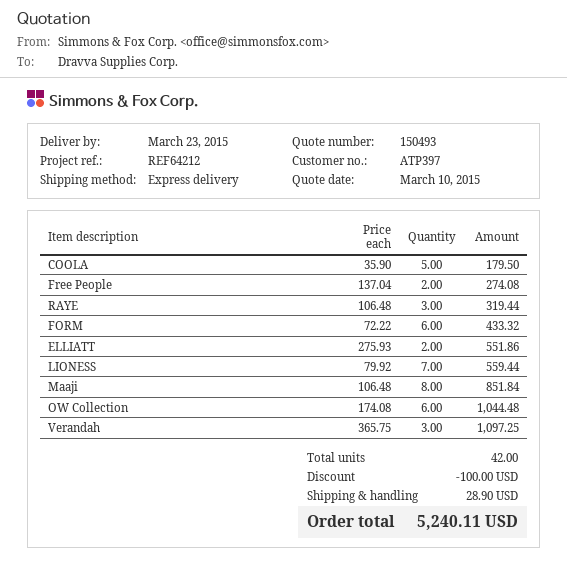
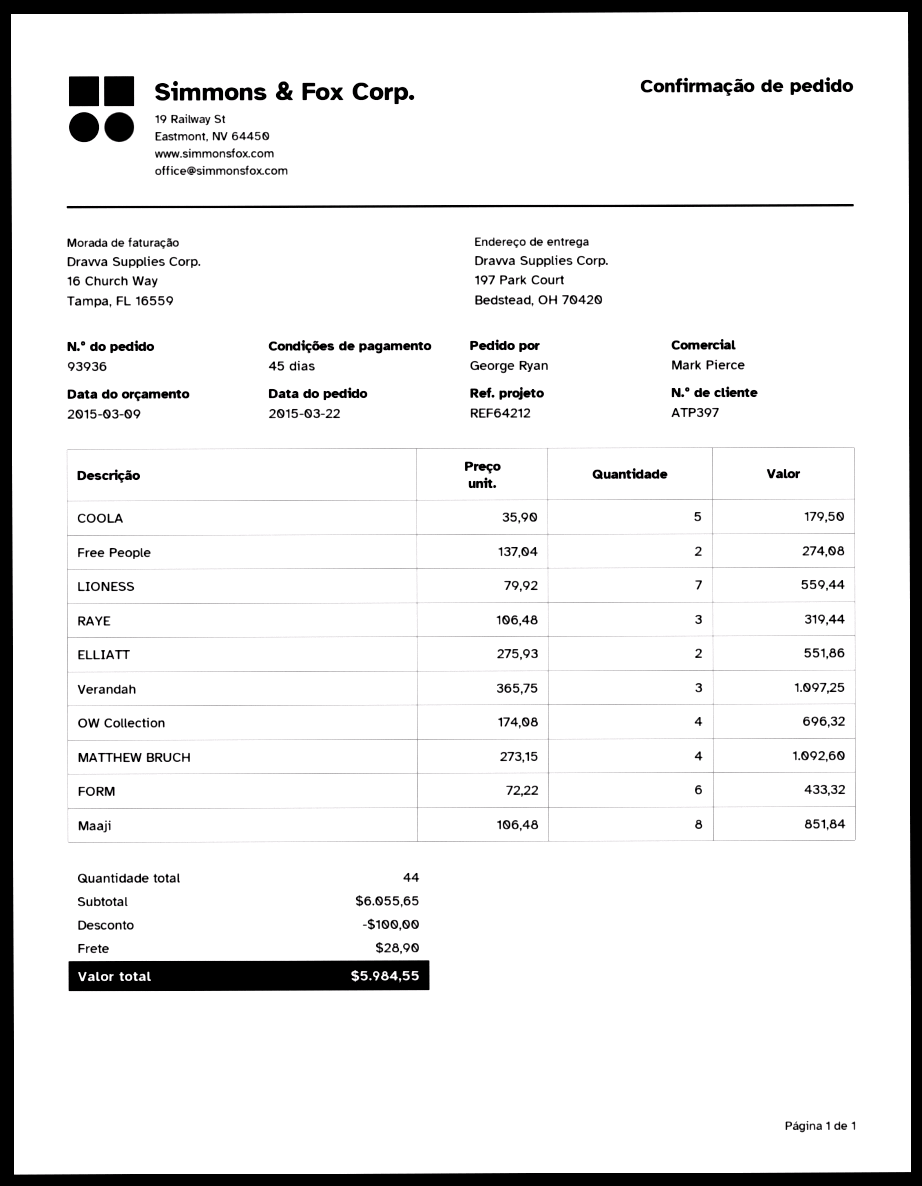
quote date: 2015-03-10 -> 2015-03-09
OW Collection: 6 x 174.08 = 1044.48 -> 4 x 174.08 = 696.32
MATTHEW BRUCH: none -> 4 x 273.15 = 1092.60
total quantity: 42 -> 44
total: 5240.11 -> 5984.55

